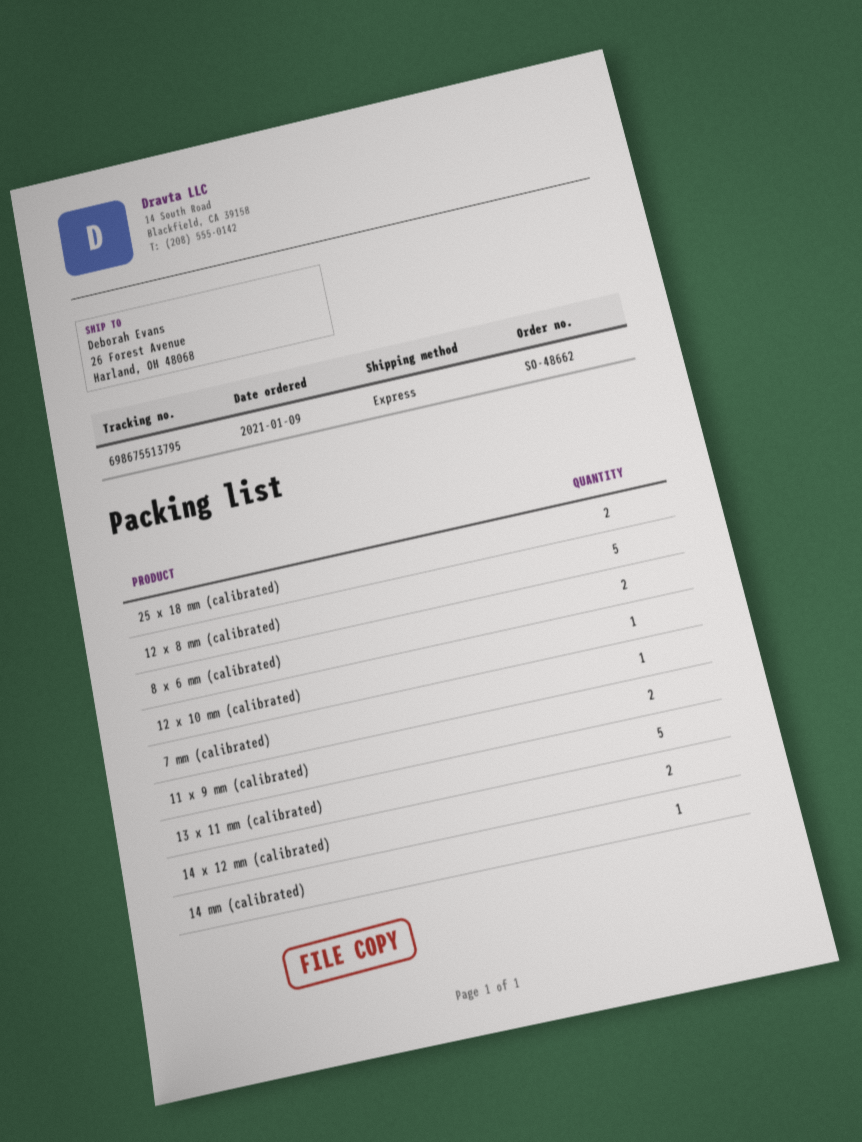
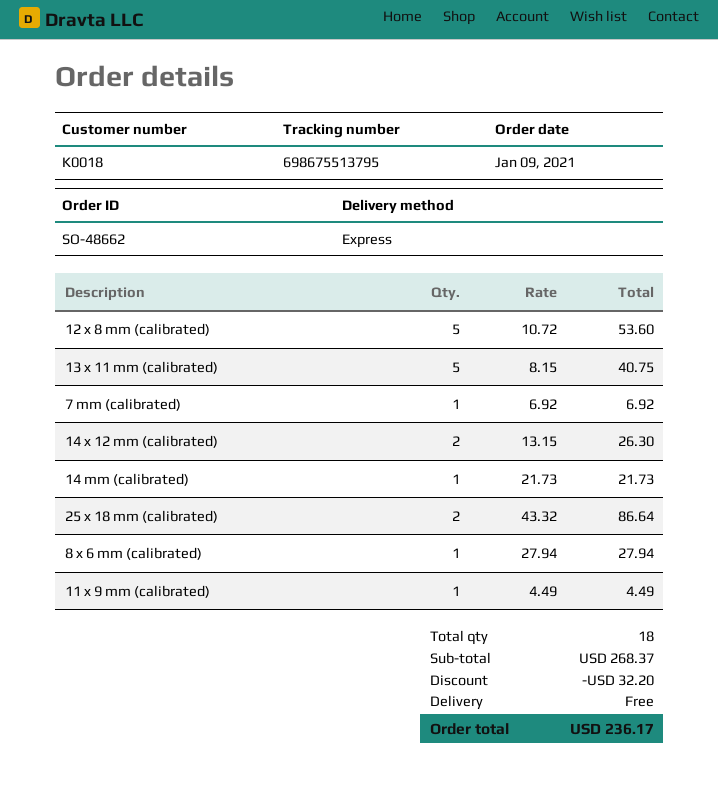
8 x 6 mm (calibrated): 2 -> 1
12 x 10 mm (calibrated): 1 -> none
11 x 9 mm (calibrated): 2 -> 1

